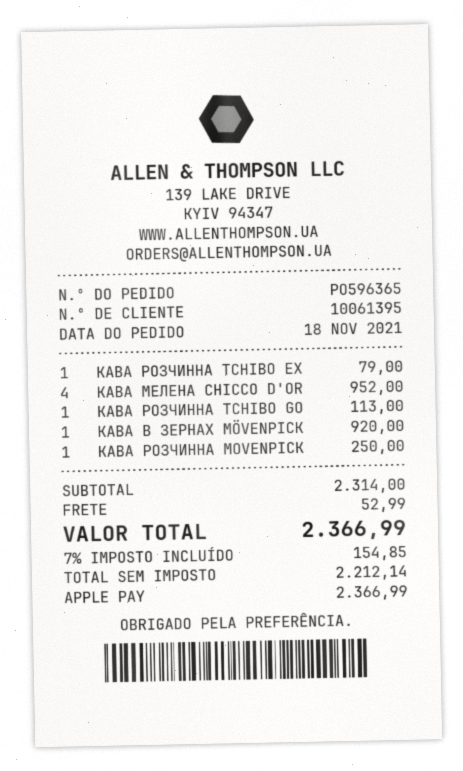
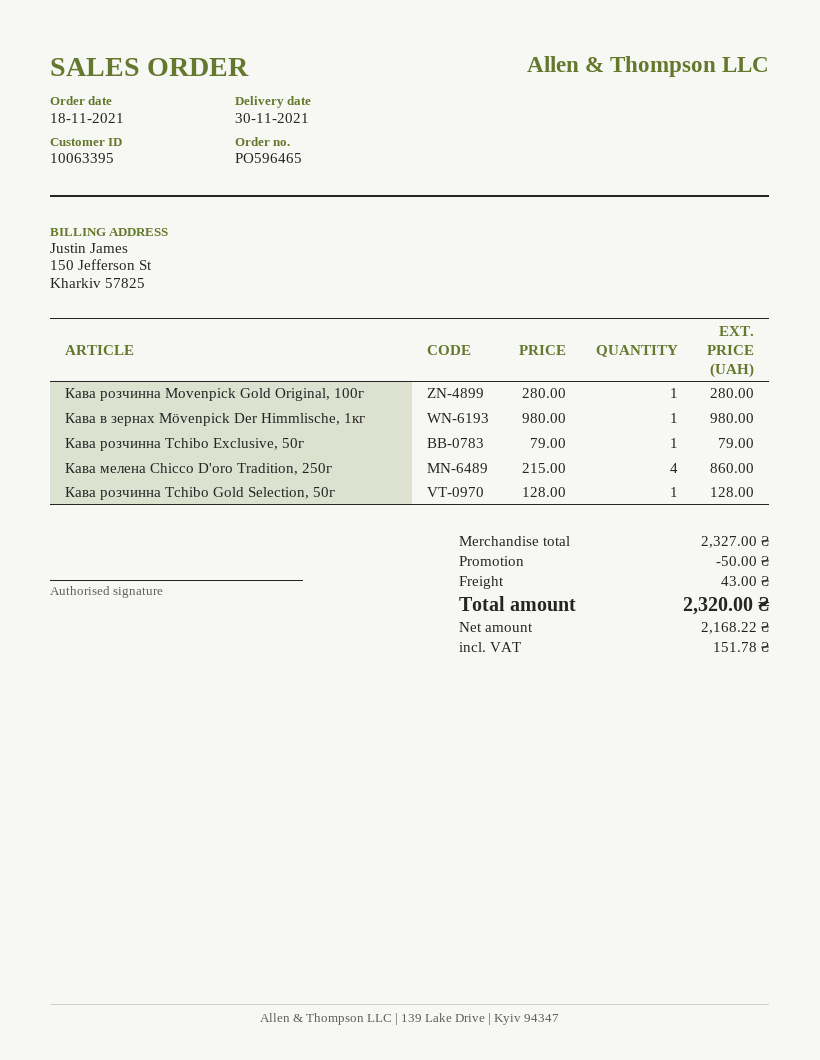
order number: PO596365 -> PO596465
customer number: 10061395 -> 10063395
КАВА МЕЛЕНА CHICCO D'OR: 4 for 952.00 -> 4 for 860.00
КАВА РОЗЧИННА TCHIBO GO: 1 for 113.00 -> 1 for 128.00
КАВА В ЗЕРНАХ MÖVENPICK: 1 for 920.00 -> 1 for 980.00
КАВА РОЗЧИННА MOVENPICK: 1 for 250.00 -> 1 for 280.00
subtotal: 2314.00 -> 2327.00
discount: none -> 50.00
shipping: 52.99 -> 43.00
net: 2212.14 -> 2168.22
tax: 154.85 -> 151.78
total: 2366.99 -> 2320.00

